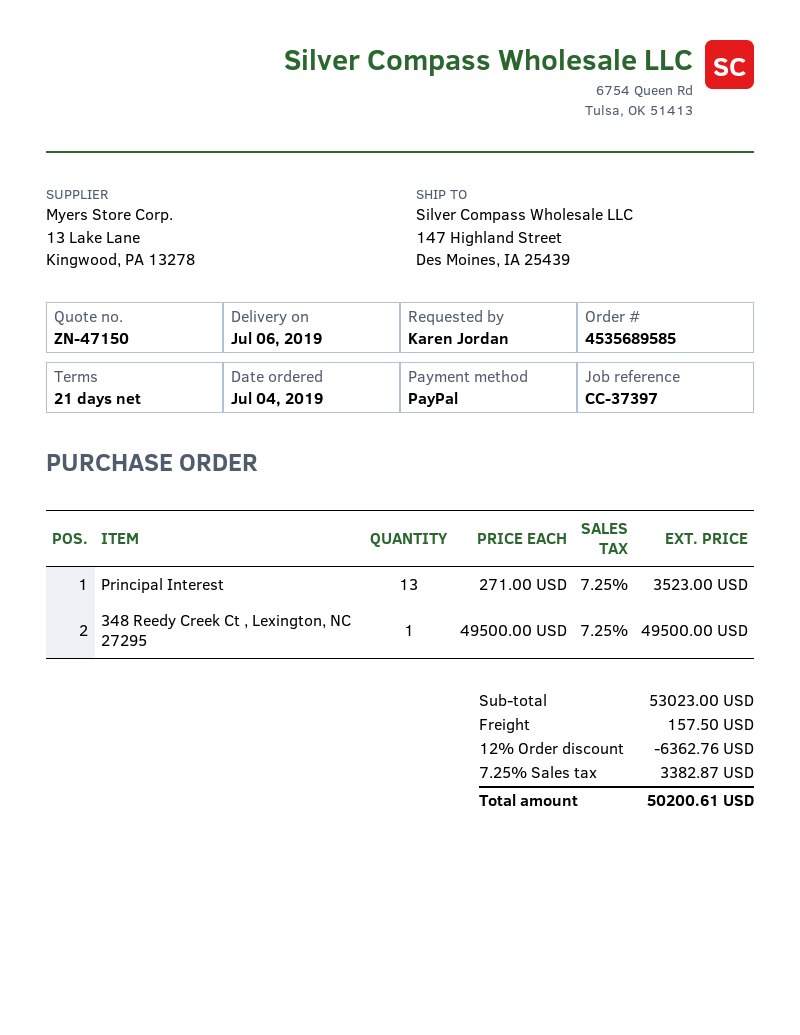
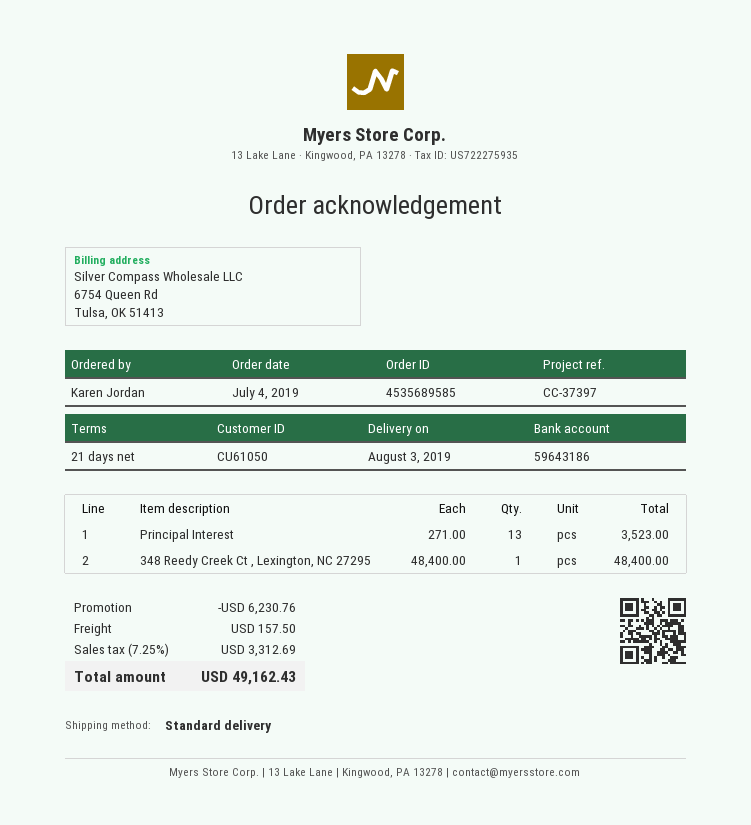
delivery date: 2019-07-06 -> 2019-08-03
348 Reedy Creek Ct , Lexington, NC 27295: 1 x 49500.00 = 49500.00 -> 1 x 48400.00 = 48400.00
discount: 6362.76 -> 6230.76
tax: 7.25% = 3382.87 -> 7.25% = 3312.69
total: 50200.61 -> 49162.43

